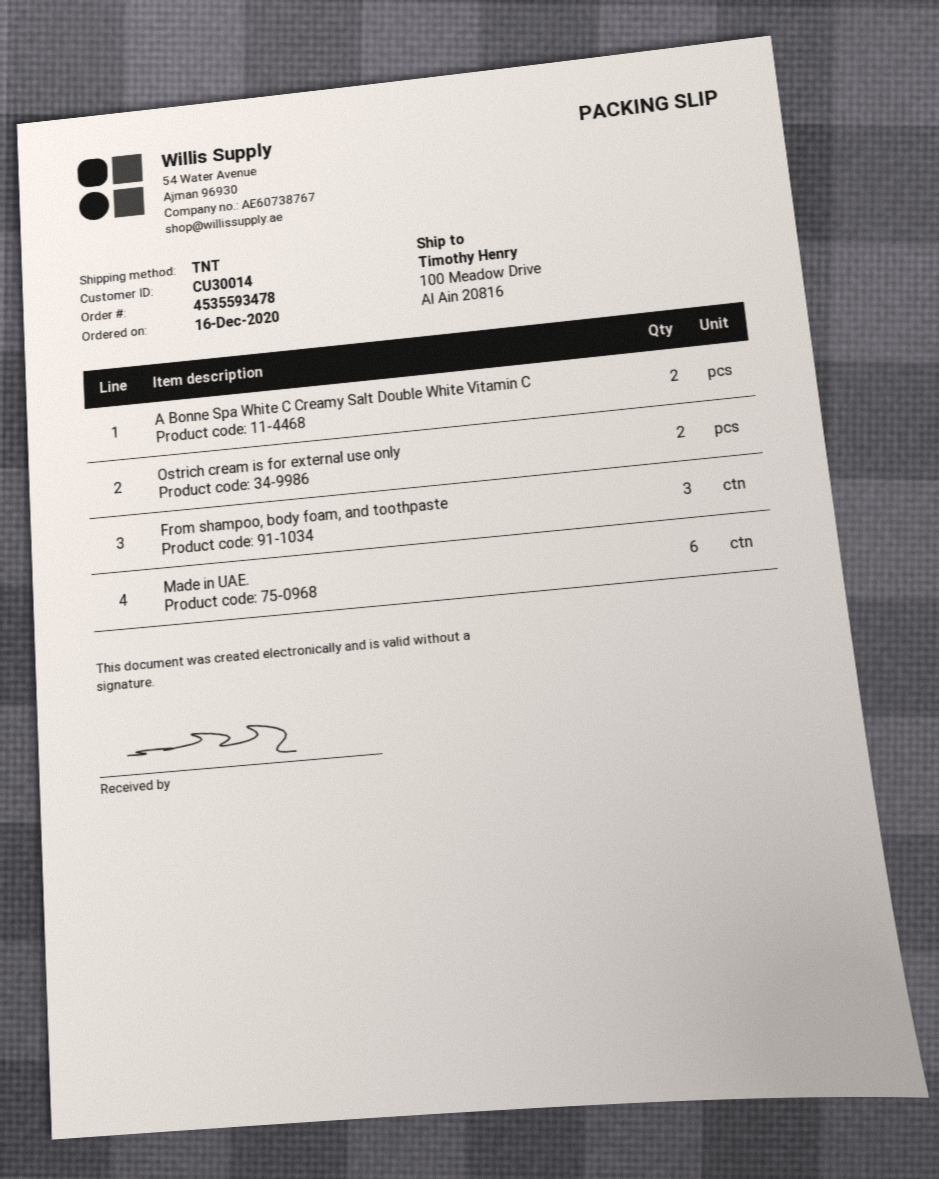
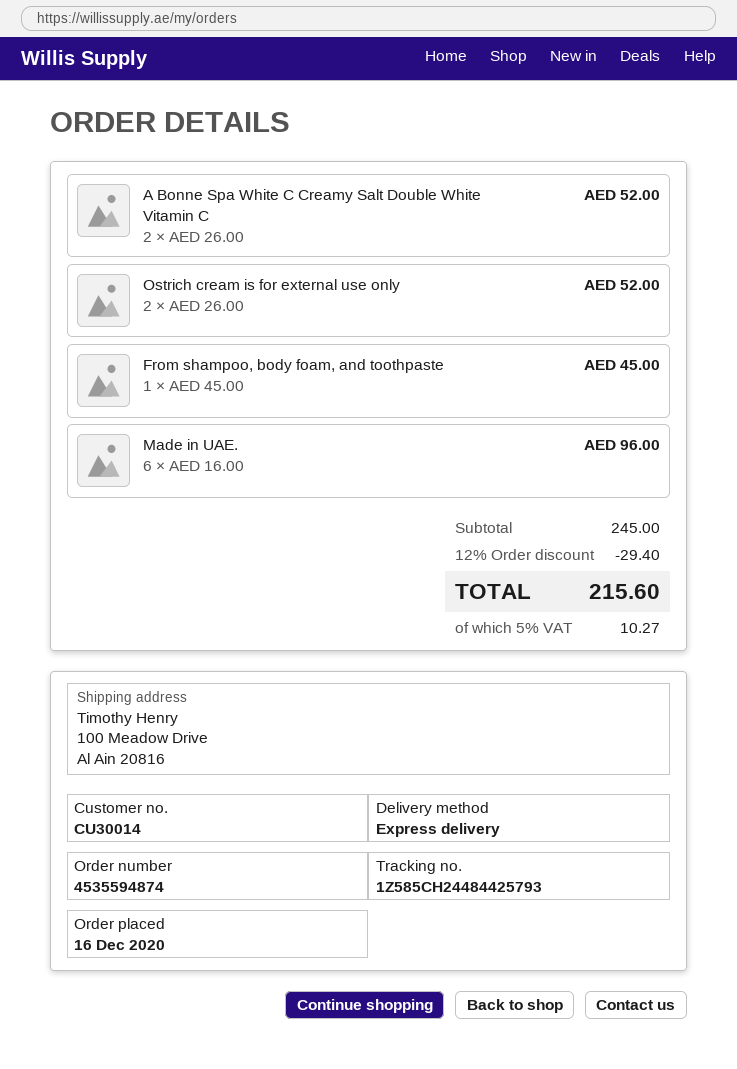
order number: 4535593478 -> 4535594874
shipping method: TNT -> express
From shampoo, body foam, and toothpaste: 3 -> 1

